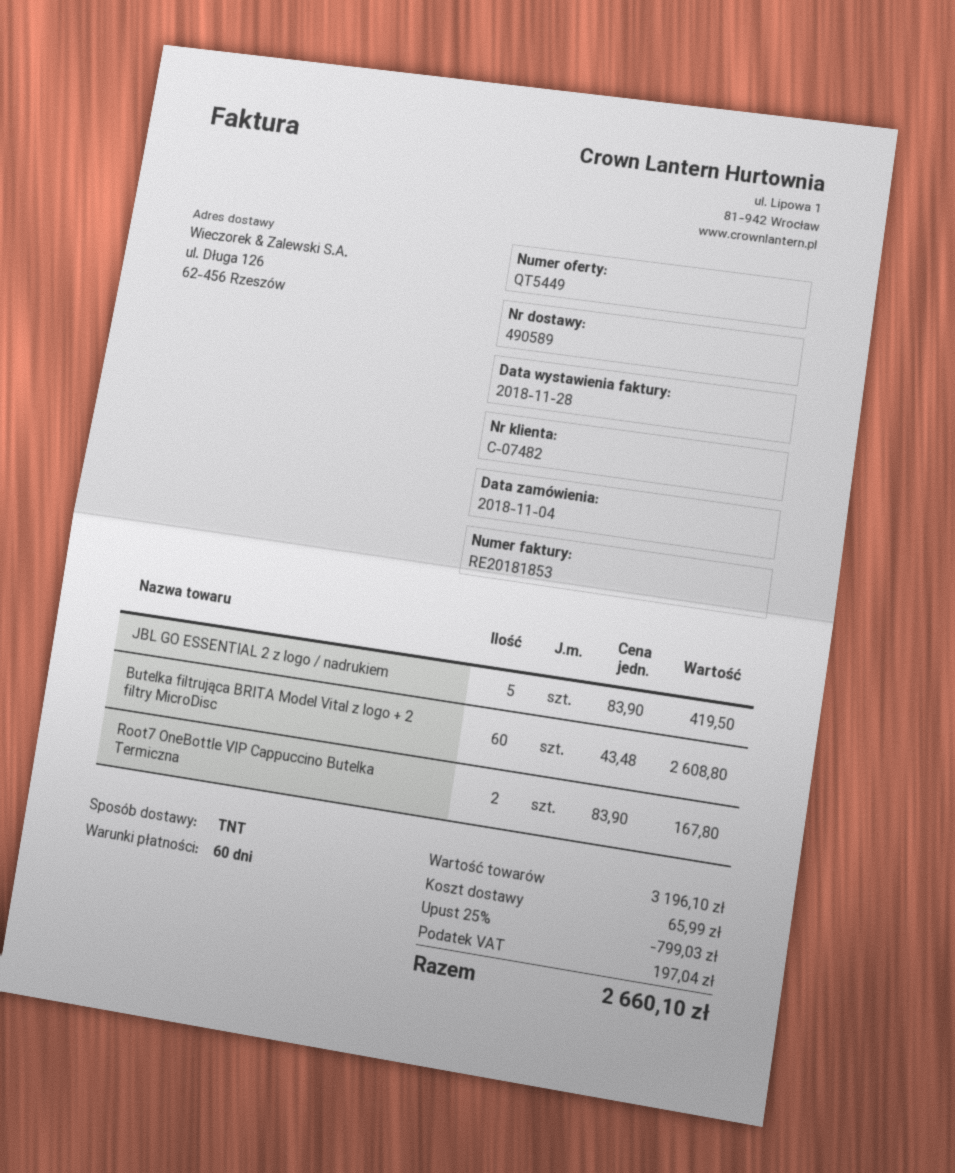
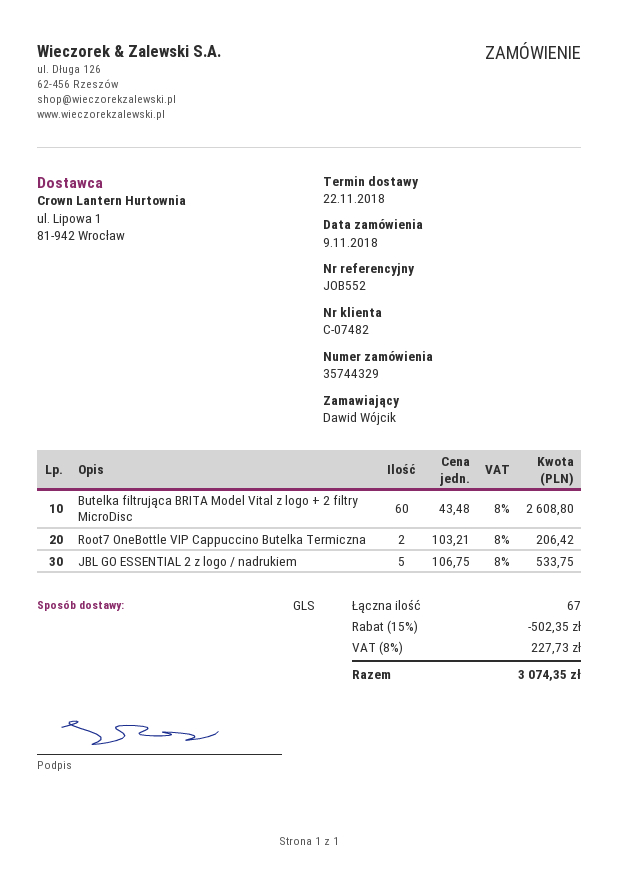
order date: 2018-11-04 -> 2018-11-09
shipping method: TNT -> GLS
JBL GO ESSENTIAL 2 z logo / nadrukiem: 5 x 83.90 = 419.50 -> 5 x 106.75 = 533.75
Root7 OneBottle VIP Cappuccino Butelka Termiczna: 2 x 83.90 = 167.80 -> 2 x 103.21 = 206.42
discount: 25% = 799.03 -> 15% = 502.35
shipping: 65.99 -> none
tax: 197.04 -> 227.73
total: 2660.10 -> 3074.35

